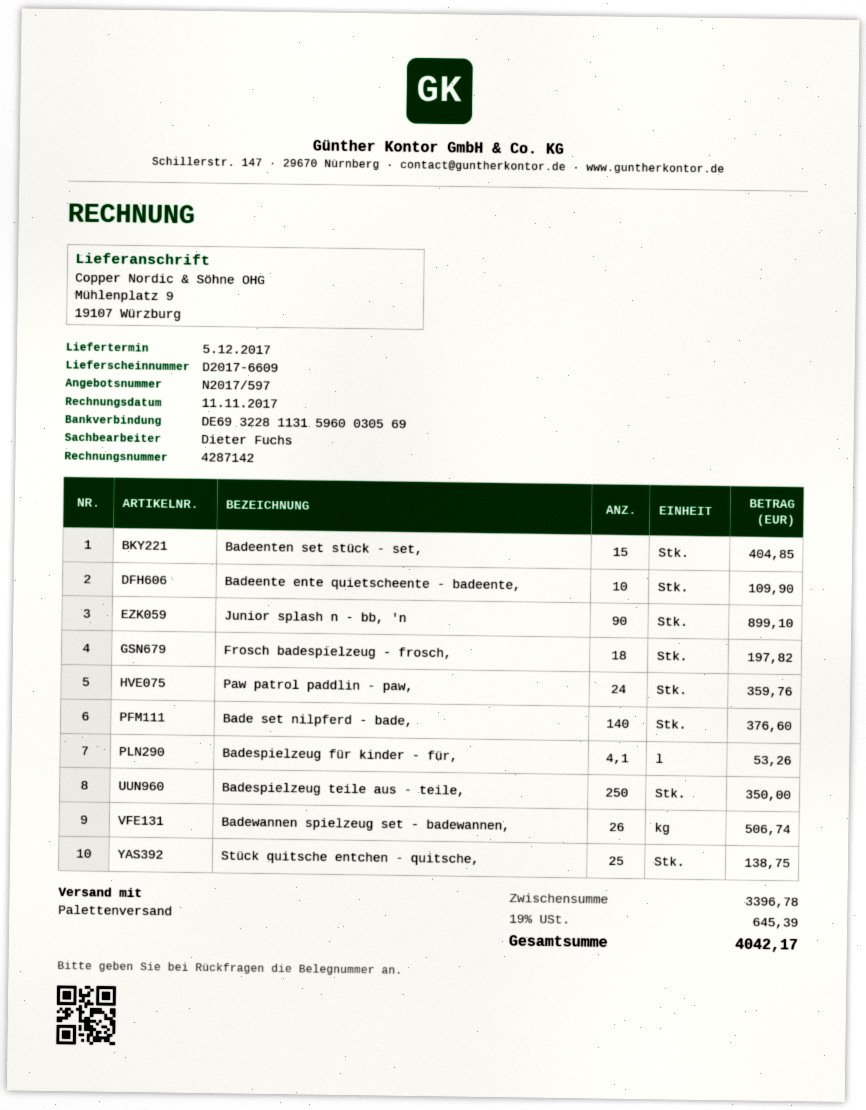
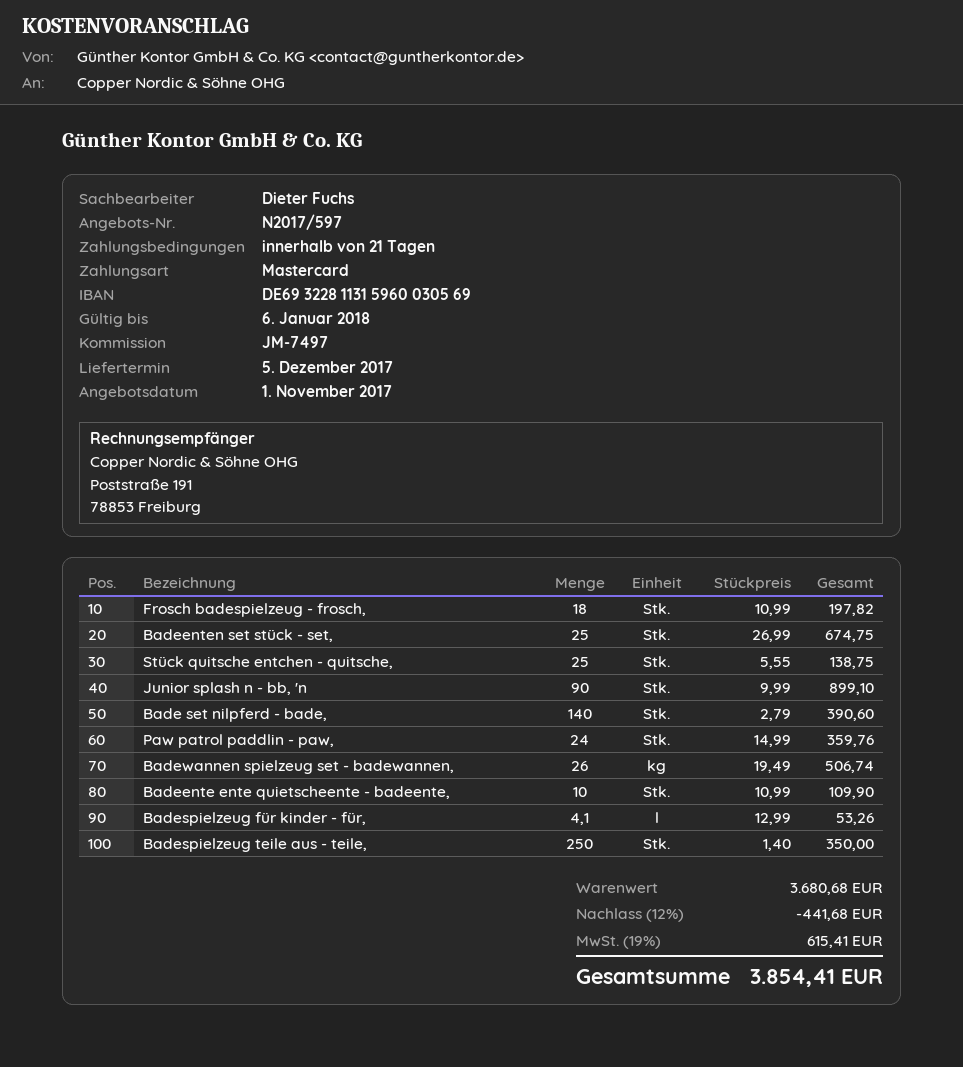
Badeenten set stück - set,: 15 for 404.85 -> 25 for 674.75
Bade set nilpferd - bade,: 140 for 376.60 -> 140 for 390.60
subtotal: 3396.78 -> 3680.68
discount: none -> 12% = 441.68
tax: 19% = 645.39 -> 19% = 615.41
total: 4042.17 -> 3854.41

